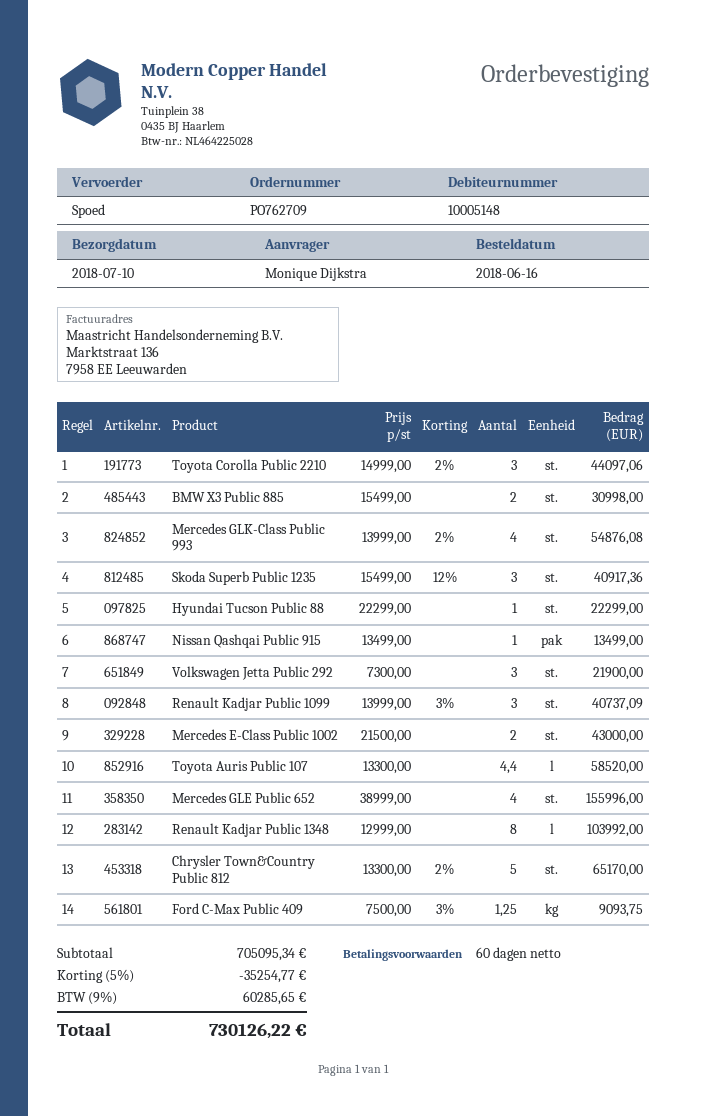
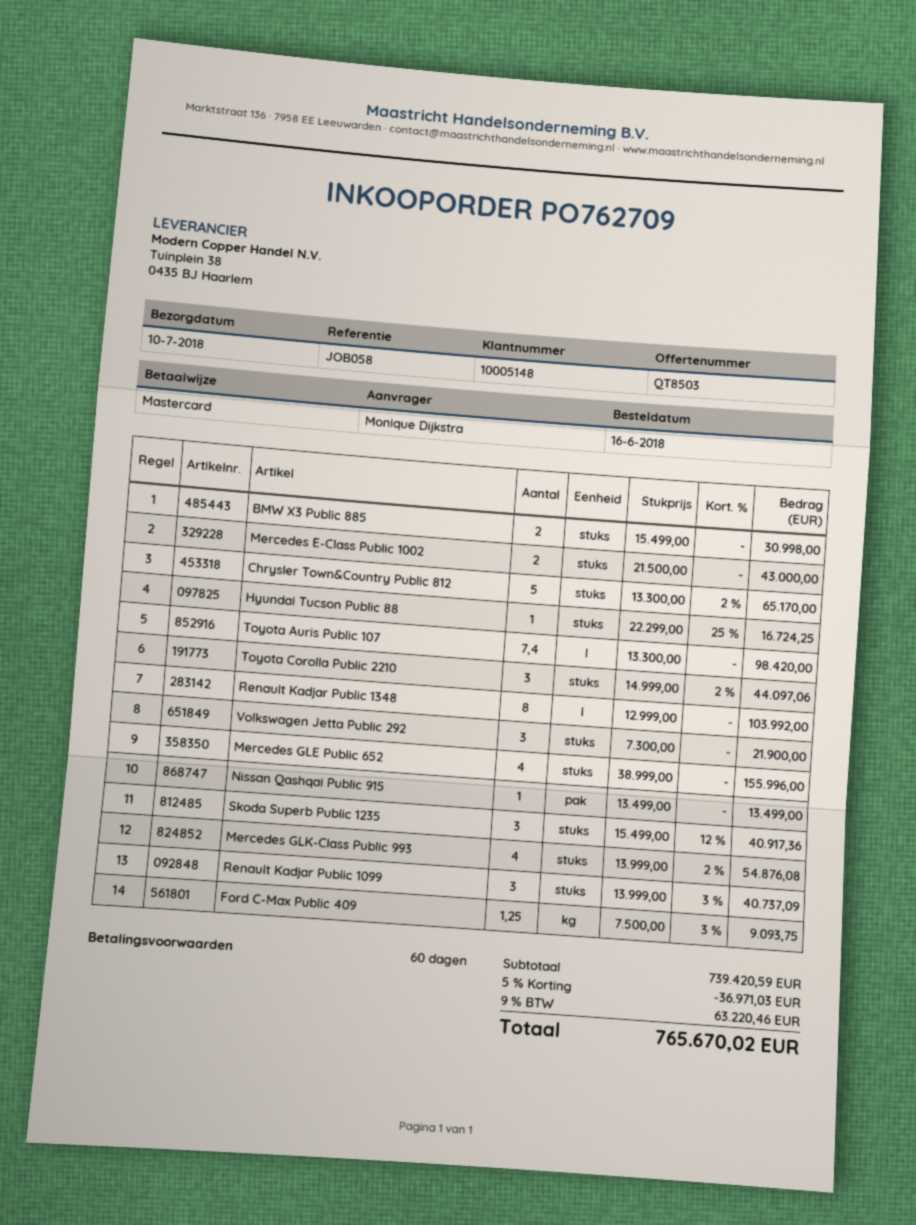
Hyundai Tucson Public 88: 1 x 22299.00 = 22299.00 -> 1 x 22299.00 - 25% = 16724.25
Toyota Auris Public 107: 4.4 x 13300.00 = 58520.00 -> 7.4 x 13300.00 = 98420.00
subtotal: 705095.34 -> 739420.59
discount: 5% = 35254.77 -> 5% = 36971.03
tax: 9% = 60285.65 -> 9% = 63220.46
total: 730126.22 -> 765670.02

